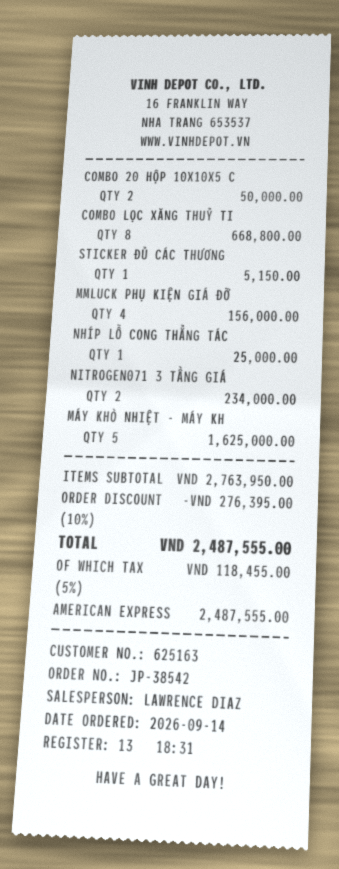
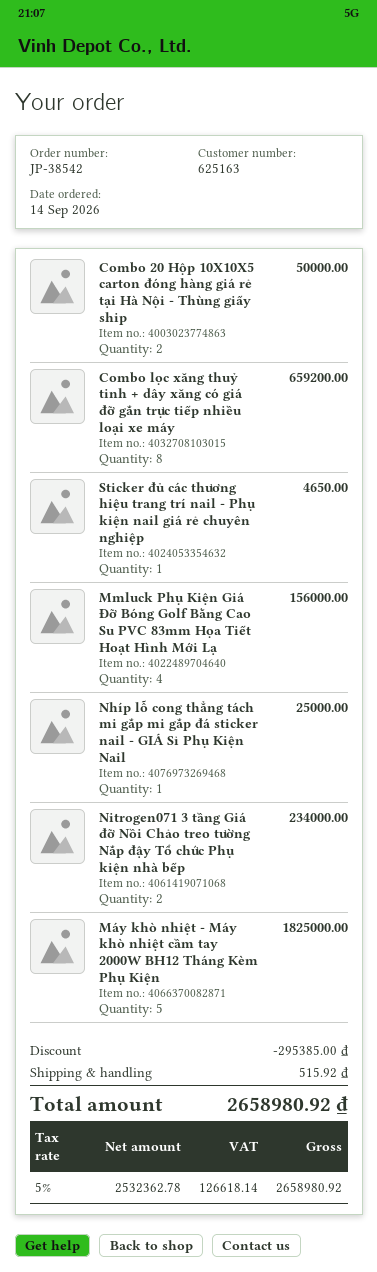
COMBO LỌC XĂNG THUỶ TI: 8 for 668800.00 -> 8 for 659200.00
STICKER ĐỦ CÁC THƯƠNG: 1 for 5150.00 -> 1 for 4650.00
MÁY KHÒ NHIỆT - MÁY KH: 5 for 1625000.00 -> 5 for 1825000.00
discount: 276395.00 -> 295385.00
shipping: none -> 515.92
tax: 5% = 118455.00 -> 5% = 126618.14
total: 2487555.00 -> 2658980.92

